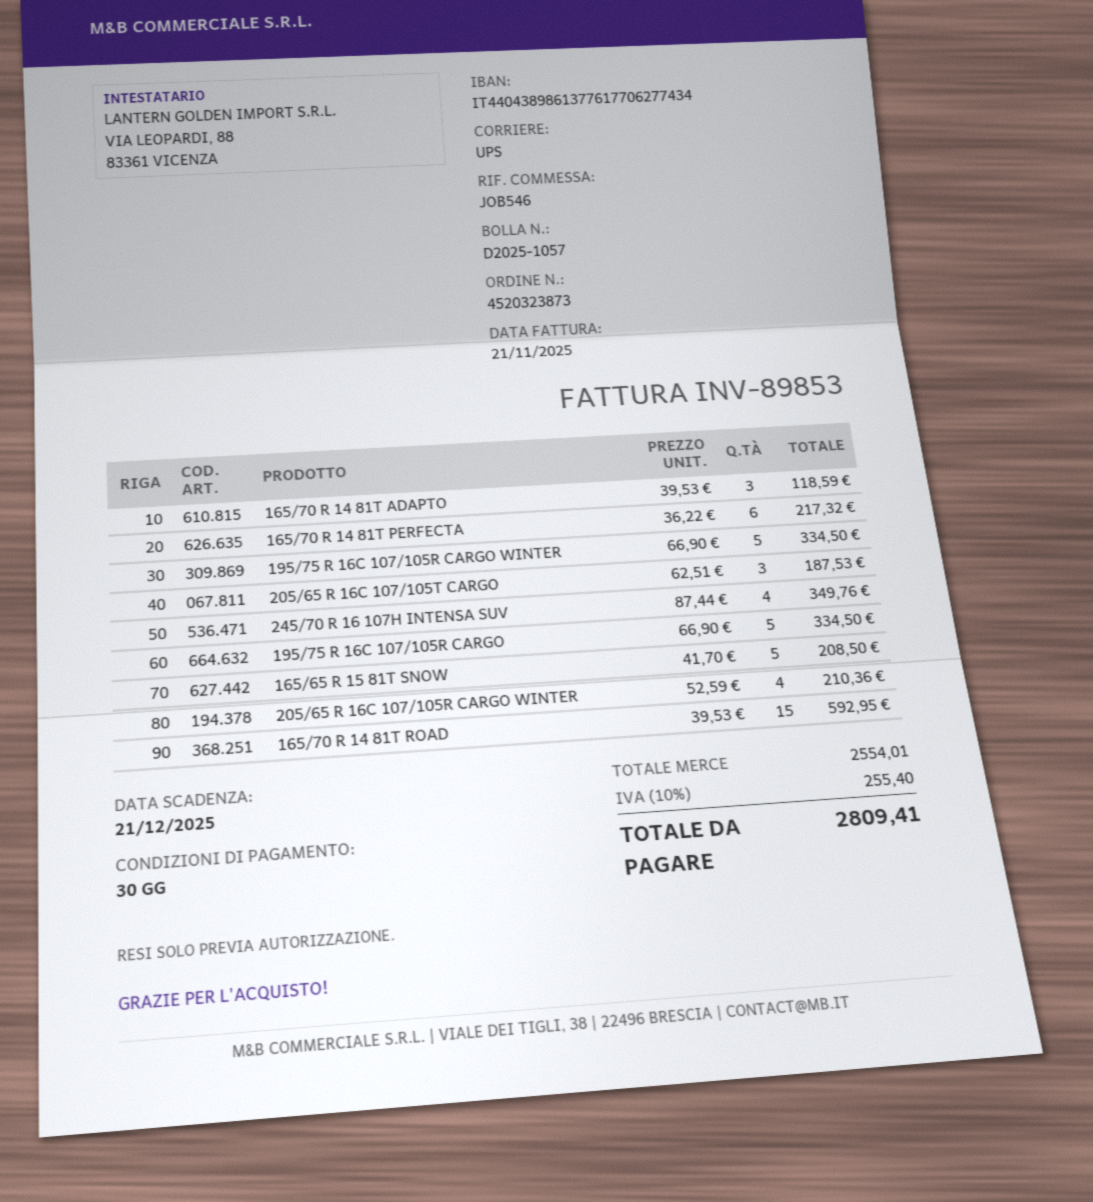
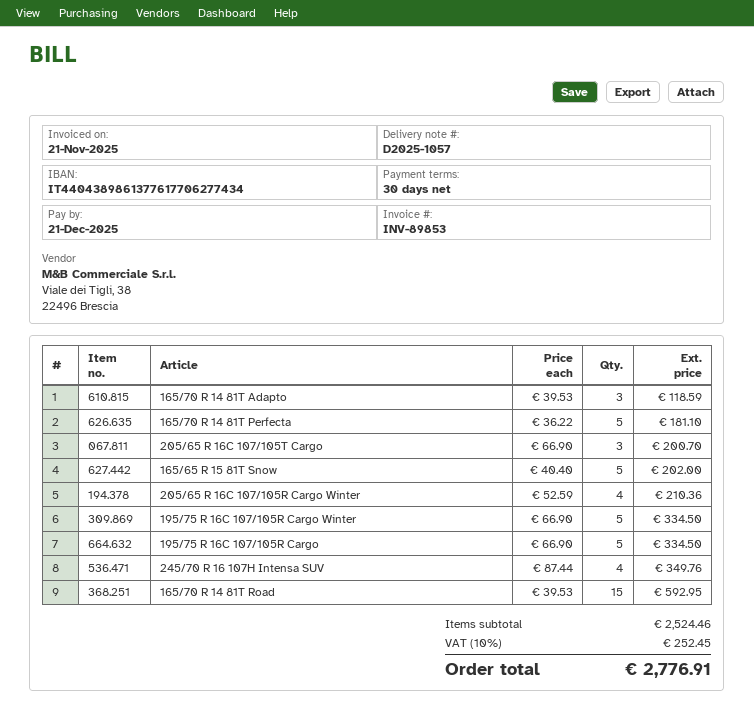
165/70 R 14 81T PERFECTA: 6 x 36.22 = 217.32 -> 5 x 36.22 = 181.10
205/65 R 16C 107/105T CARGO: 3 x 62.51 = 187.53 -> 3 x 66.90 = 200.70
165/65 R 15 81T SNOW: 5 x 41.70 = 208.50 -> 5 x 40.40 = 202.00
subtotal: 2554.01 -> 2524.46
tax: 10% = 255.40 -> 10% = 252.45
total: 2809.41 -> 2776.91

